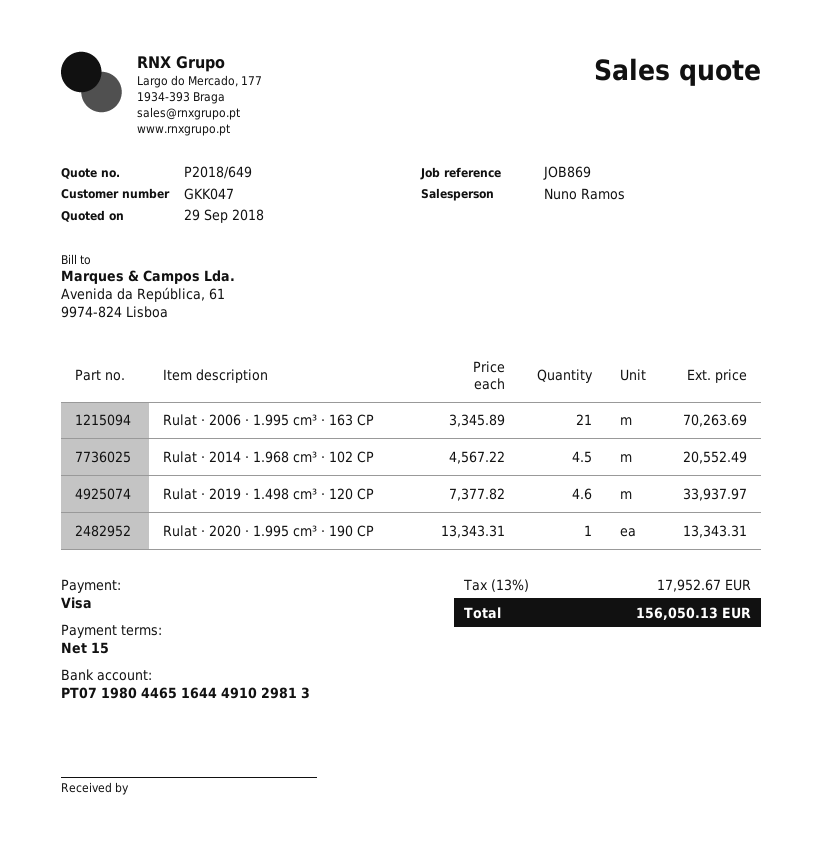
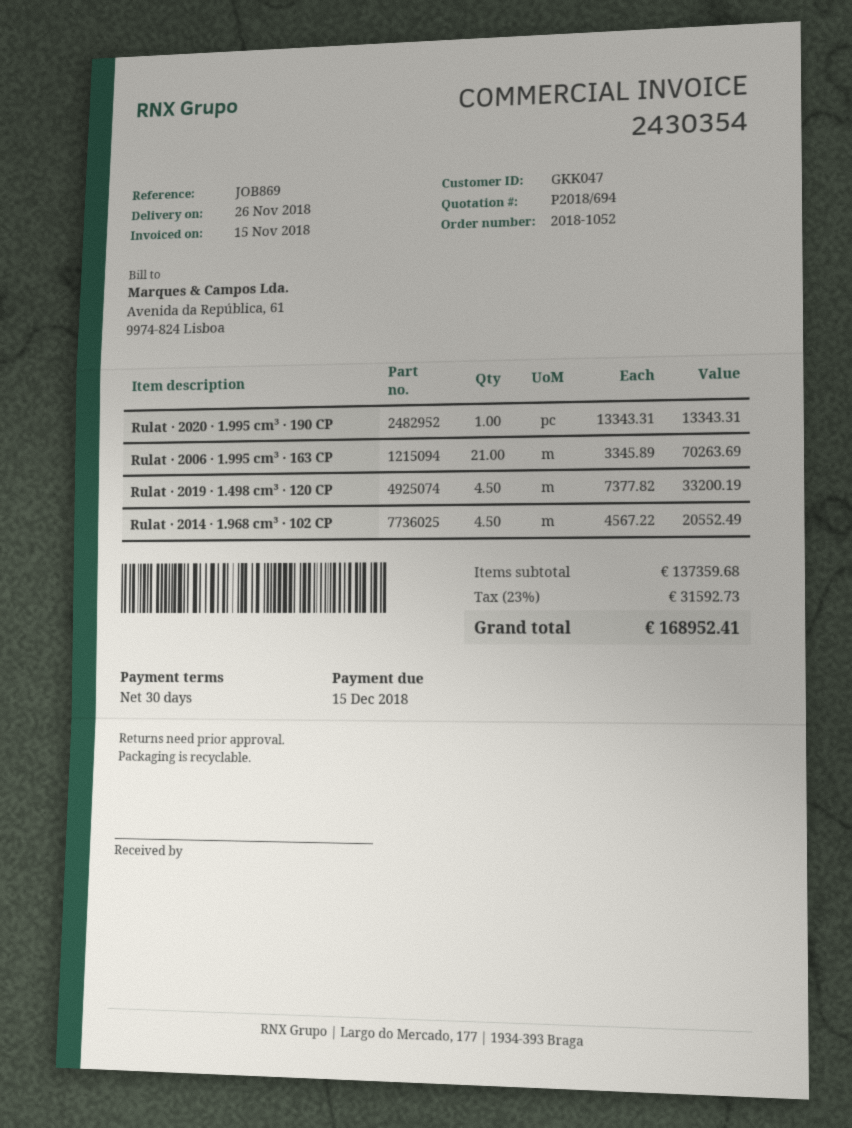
quote number: P2018/649 -> P2018/694
payment terms: 15 days -> 30 days
Rulat · 2019 · 1.498 cm³ · 120 CP: 4.6 x 7377.82 = 33937.97 -> 4.5 x 7377.82 = 33200.19
tax: 13% = 17952.67 -> 23% = 31592.73
total: 156050.13 -> 168952.41

